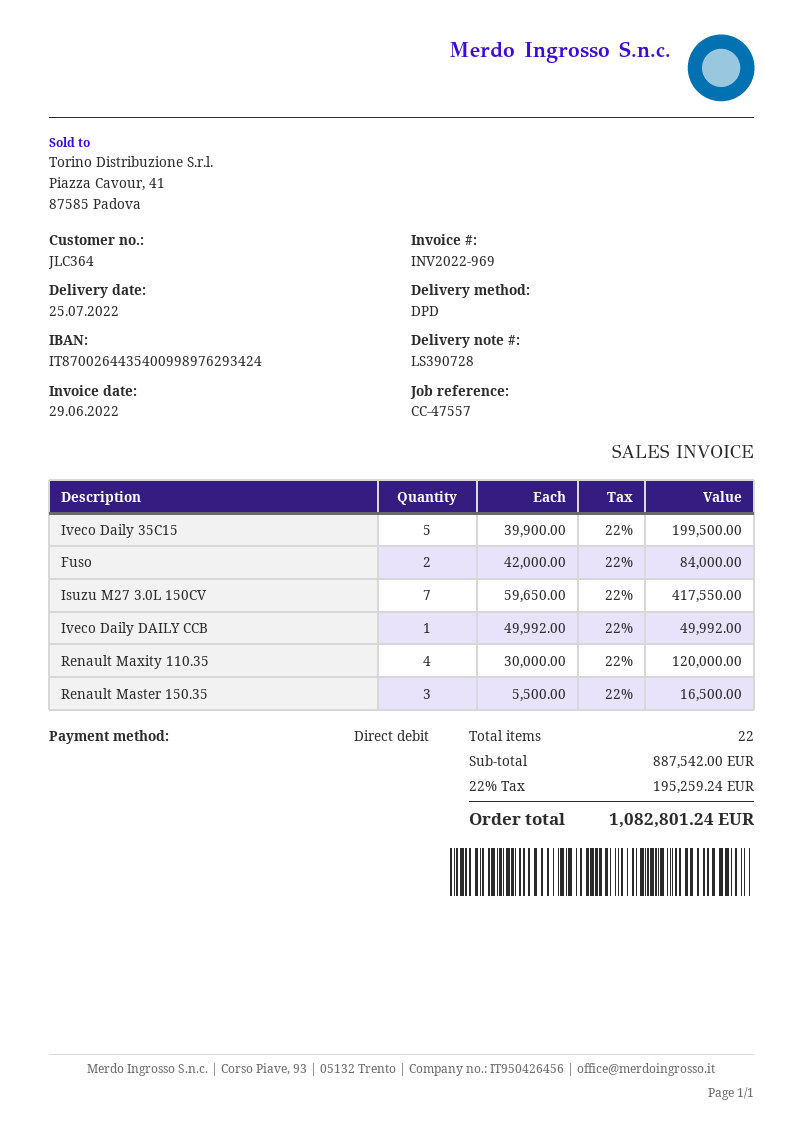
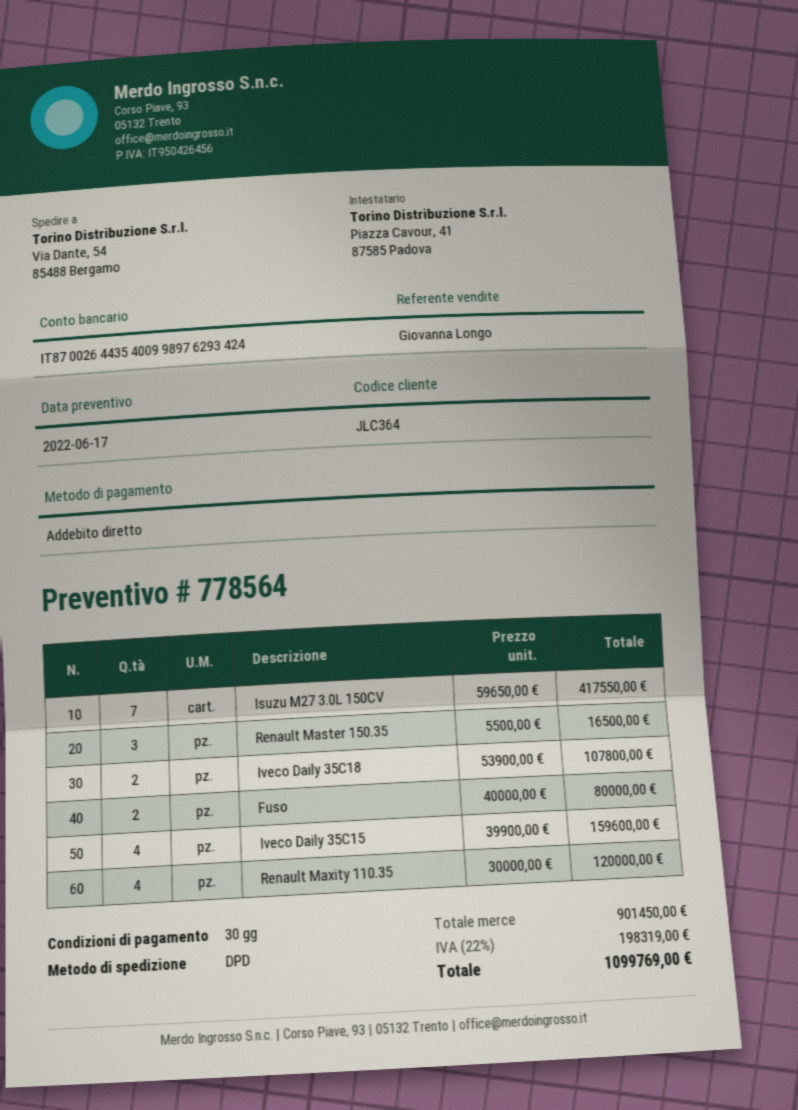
Iveco Daily 35C15: 5 x 39900.00 = 199500.00 -> 4 x 39900.00 = 159600.00
Fuso: 2 x 42000.00 = 84000.00 -> 2 x 40000.00 = 80000.00
Iveco Daily DAILY CCB: 1 x 49992.00 = 49992.00 -> none
Iveco Daily 35C18: none -> 2 x 53900.00 = 107800.00
subtotal: 887542.00 -> 901450.00
tax: 22% = 195259.24 -> 22% = 198319.00
total: 1082801.24 -> 1099769.00

